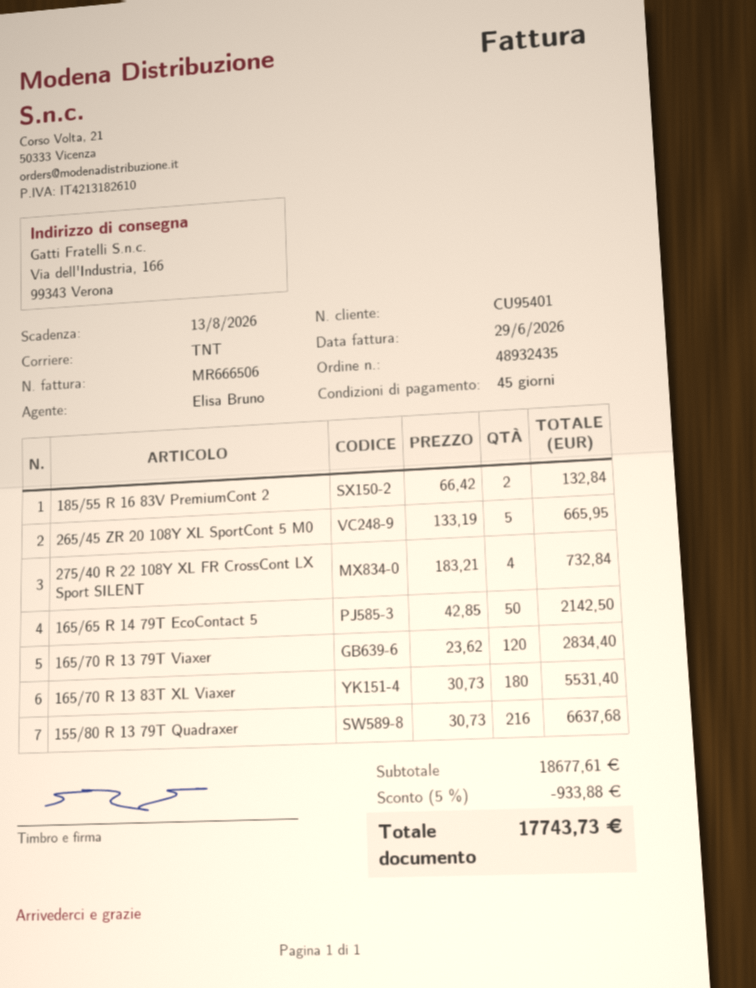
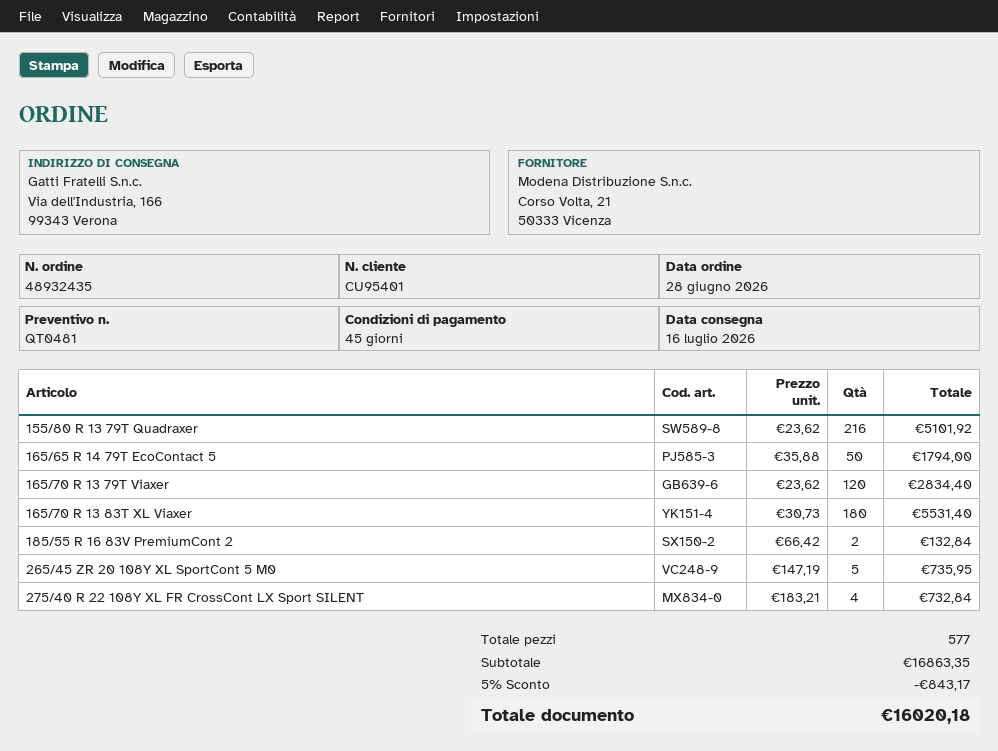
265/45 ZR 20 108Y XL SportCont 5 M0: 5 x 133.19 = 665.95 -> 5 x 147.19 = 735.95
165/65 R 14 79T EcoContact 5: 50 x 42.85 = 2142.50 -> 50 x 35.88 = 1794.00
155/80 R 13 79T Quadraxer: 216 x 30.73 = 6637.68 -> 216 x 23.62 = 5101.92
subtotal: 18677.61 -> 16863.35
discount: 5% = 933.88 -> 5% = 843.17
total: 17743.73 -> 16020.18

